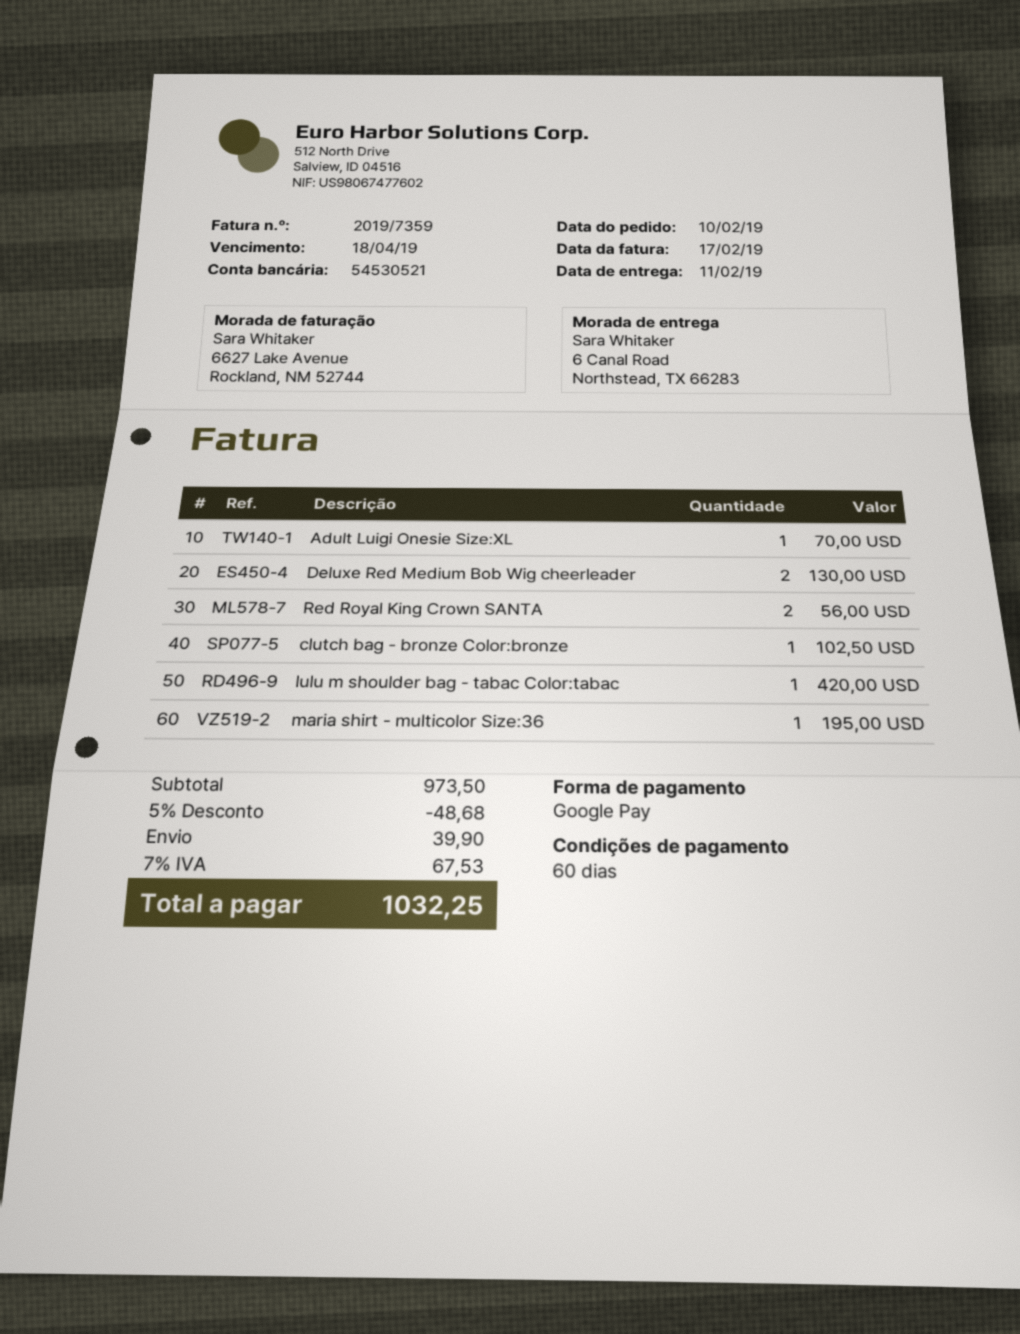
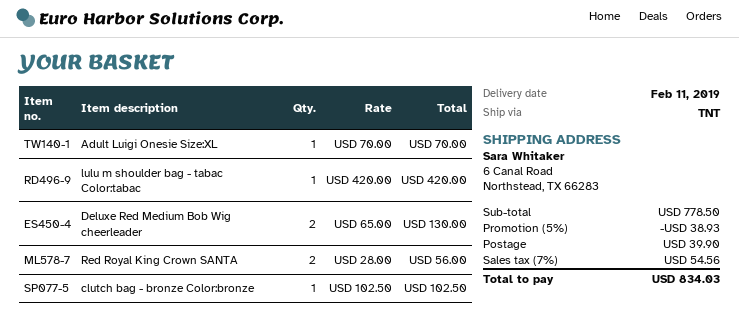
maria shirt - multicolor Size:36: 1 for 195.00 -> none
subtotal: 973.50 -> 778.50
discount: 5% = 48.68 -> 5% = 38.93
tax: 7% = 67.53 -> 7% = 54.56
total: 1032.25 -> 834.03

